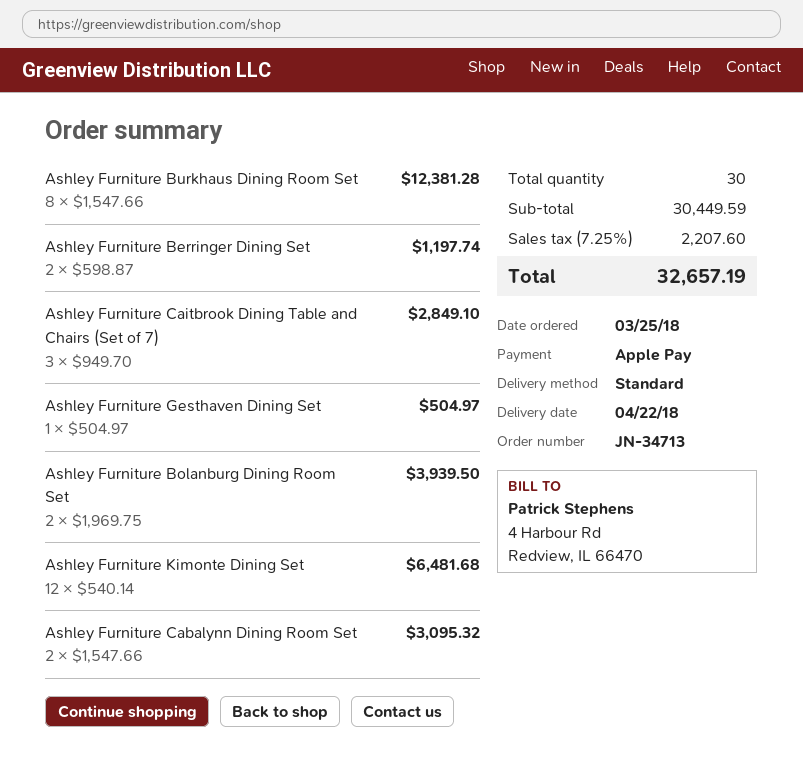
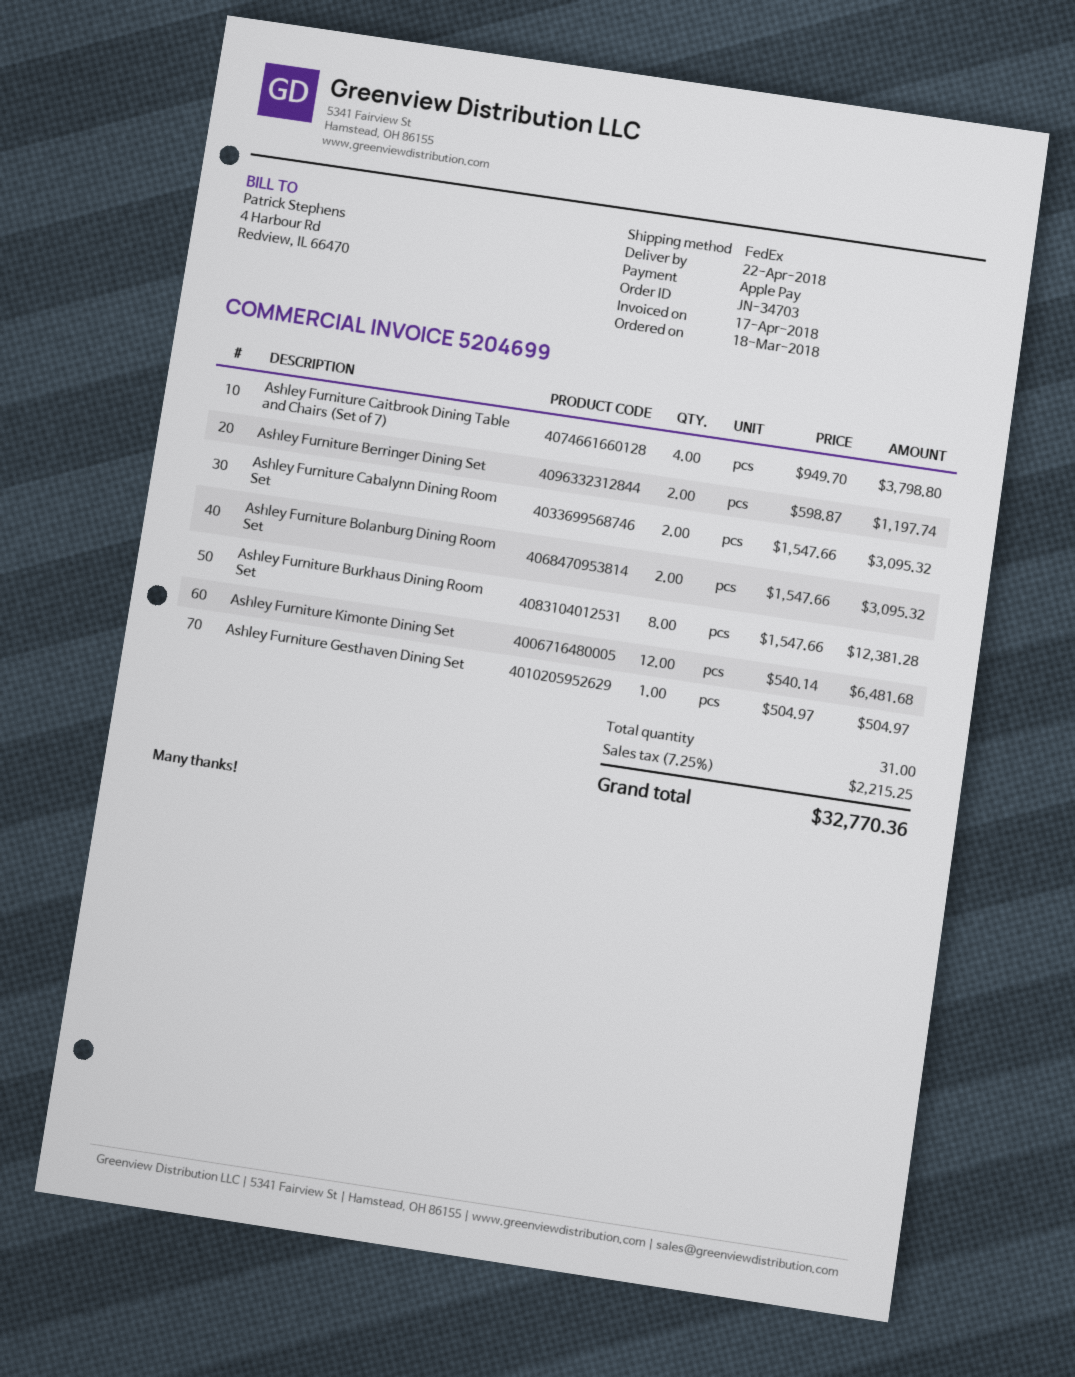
order number: JN-34713 -> JN-34703
order date: 2018-03-25 -> 2018-03-18
shipping method: standard -> FedEx
Ashley Furniture Caitbrook Dining Table and Chairs (Set of 7): 3 x 949.70 = 2849.10 -> 4 x 949.70 = 3798.80
Ashley Furniture Bolanburg Dining Room Set: 2 x 1969.75 = 3939.50 -> 2 x 1547.66 = 3095.32
total quantity: 30 -> 31
tax: 7.25% = 2207.60 -> 7.25% = 2215.25
total: 32657.19 -> 32770.36

